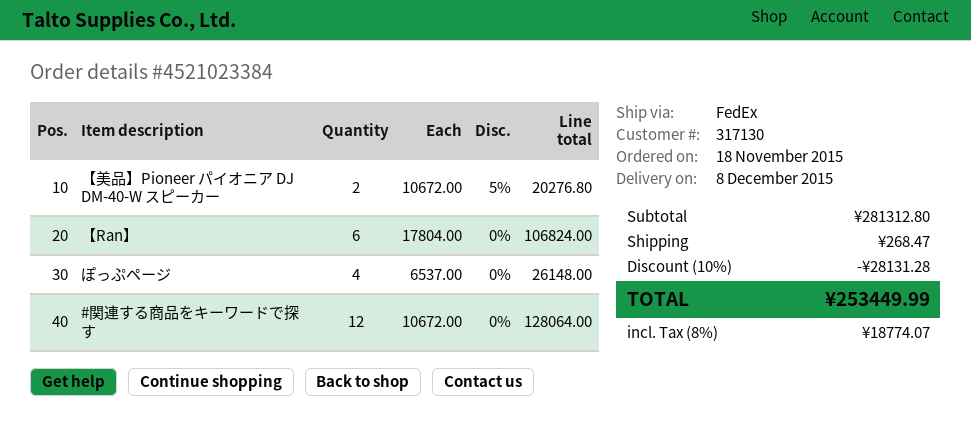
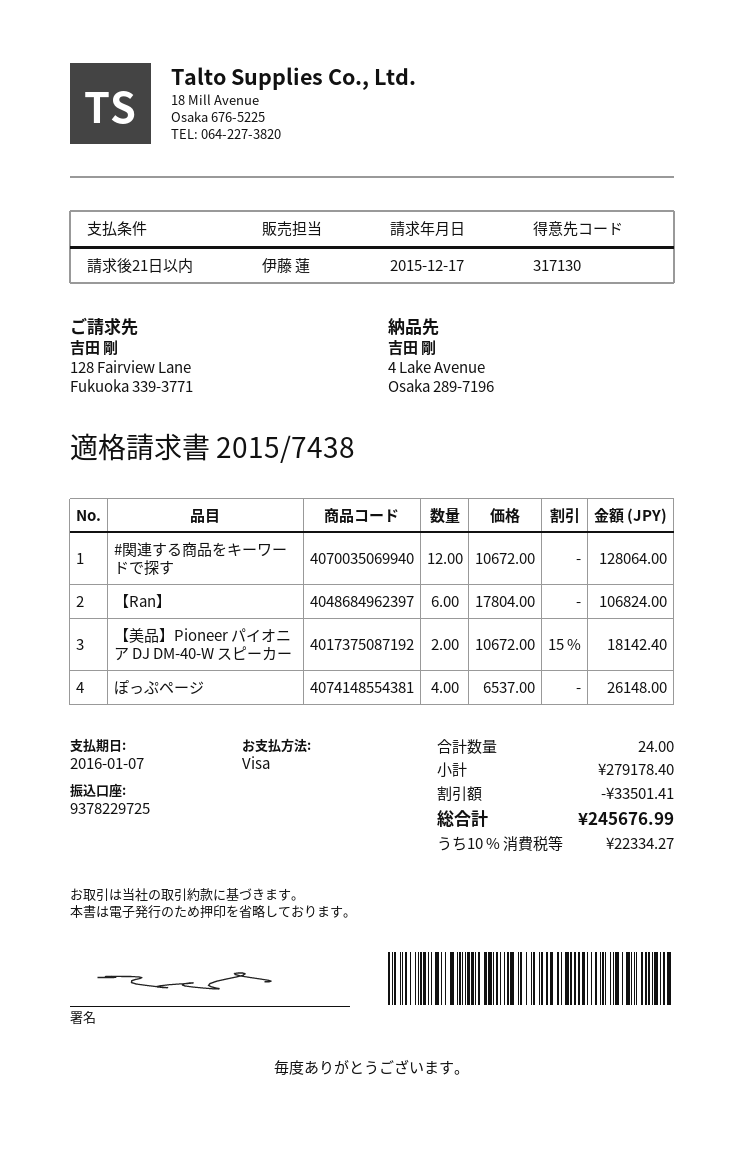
【美品】Pioneer パイオニア DJ DM-40-W スピーカー: 2 x 10672.00 - 5% = 20276.80 -> 2 x 10672.00 - 15% = 18142.40
subtotal: 281312.80 -> 279178.40
discount: 28131.28 -> 33501.41
shipping: 268.47 -> none
tax: 8% = 18774.07 -> 10% = 22334.27
total: 253449.99 -> 245676.99

